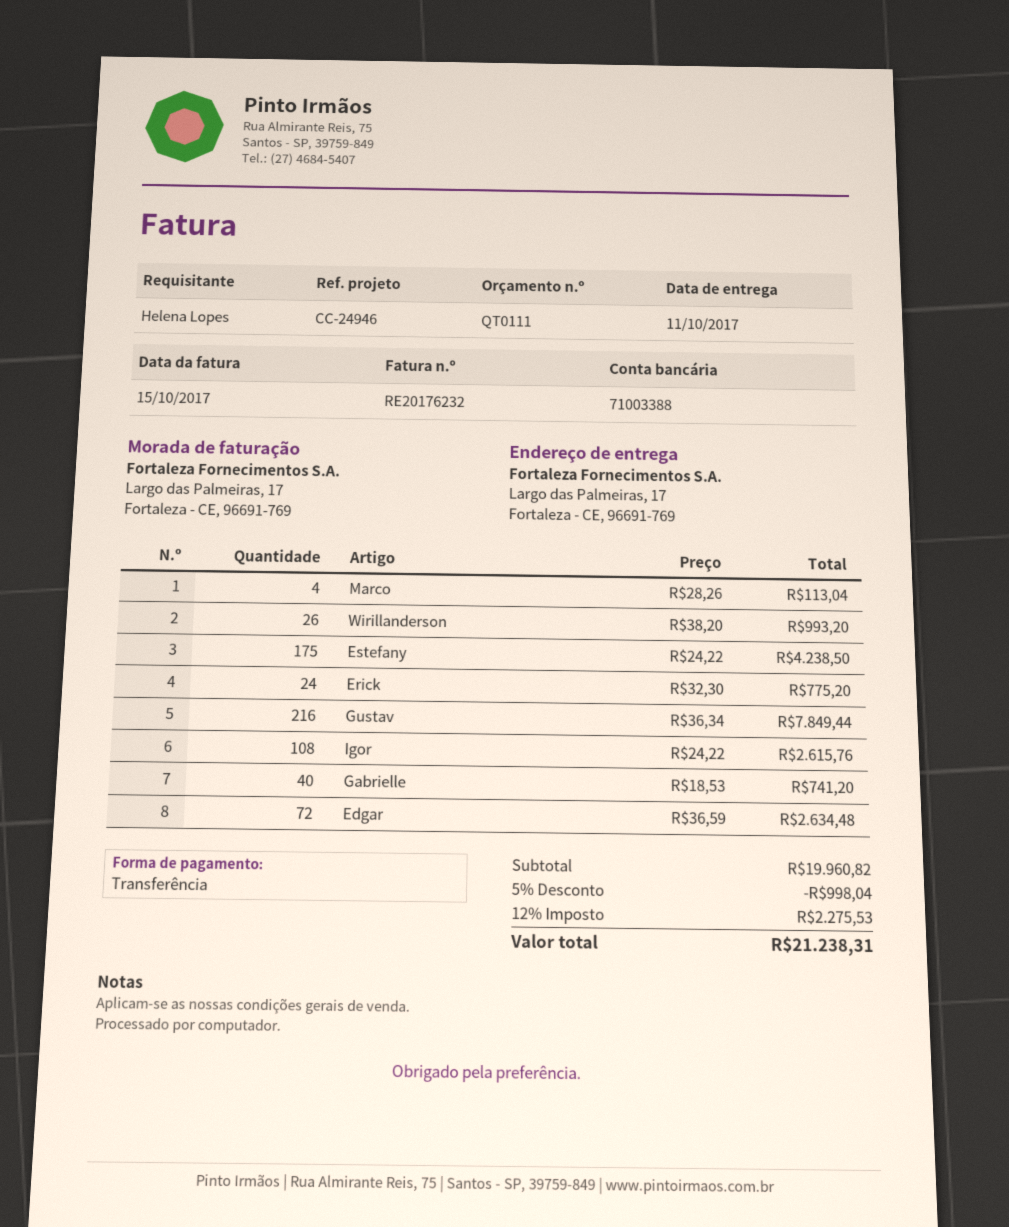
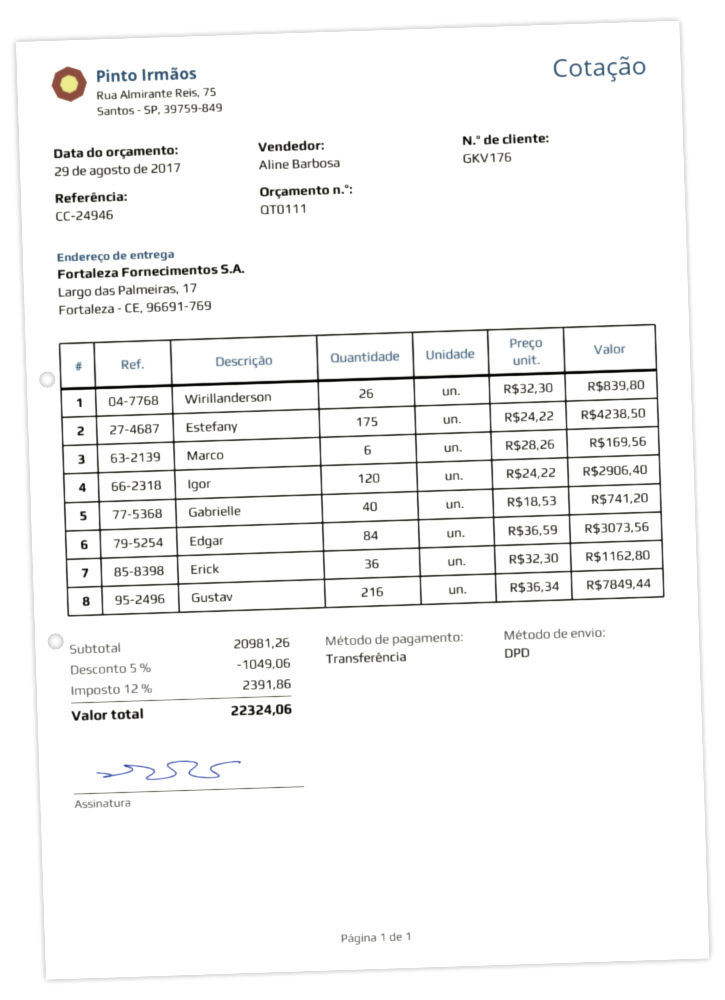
Marco: 4 x 28.26 = 113.04 -> 6 x 28.26 = 169.56
Wirillanderson: 26 x 38.20 = 993.20 -> 26 x 32.30 = 839.80
Erick: 24 x 32.30 = 775.20 -> 36 x 32.30 = 1162.80
Igor: 108 x 24.22 = 2615.76 -> 120 x 24.22 = 2906.40
Edgar: 72 x 36.59 = 2634.48 -> 84 x 36.59 = 3073.56
subtotal: 19960.82 -> 20981.26
discount: 5% = 998.04 -> 5% = 1049.06
tax: 12% = 2275.53 -> 12% = 2391.86
total: 21238.31 -> 22324.06

